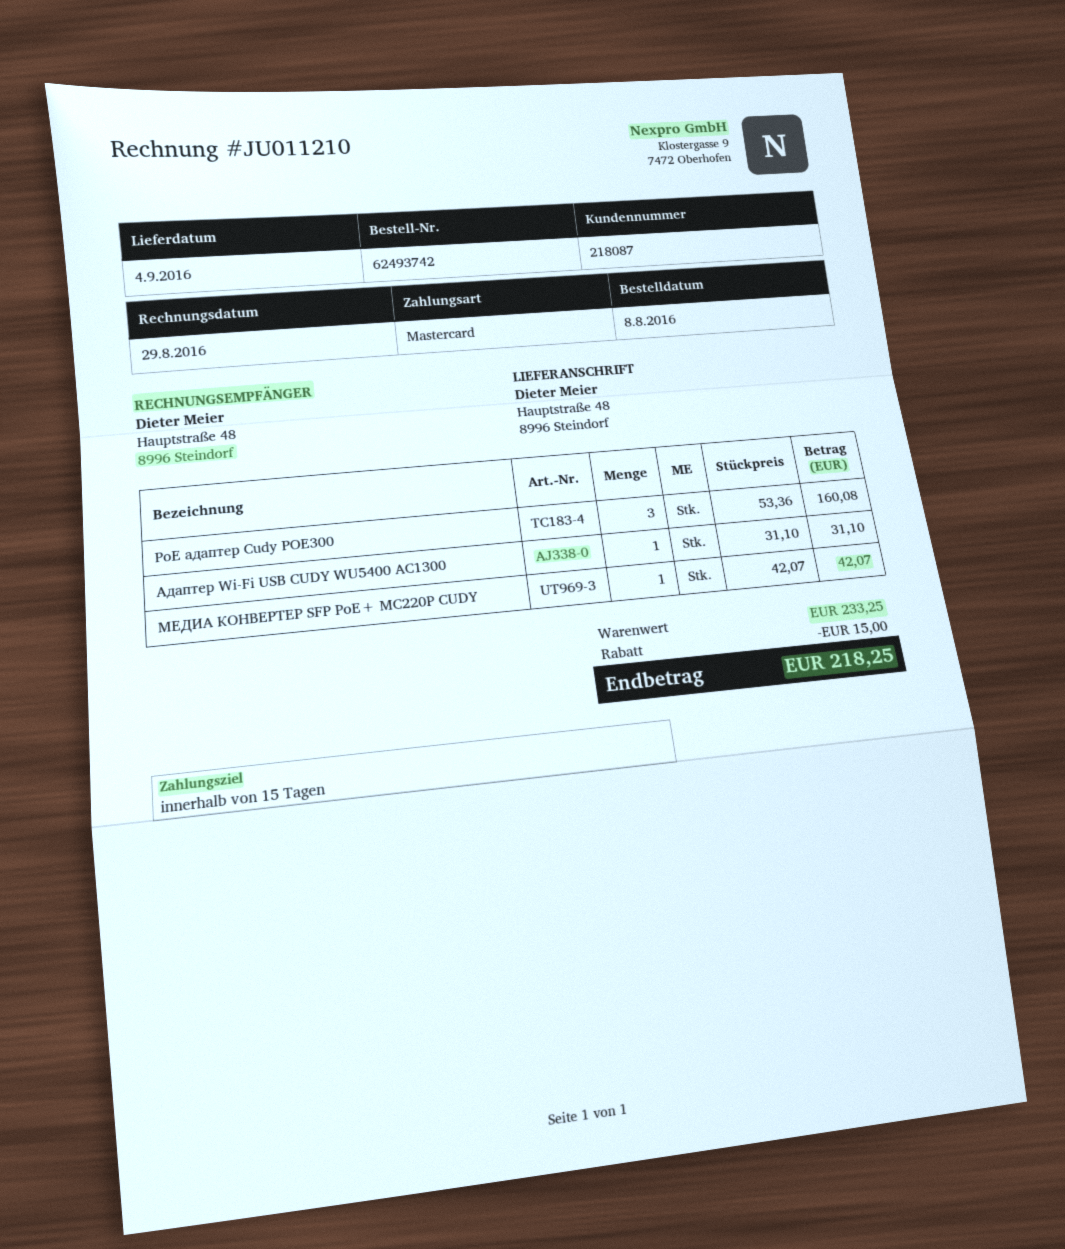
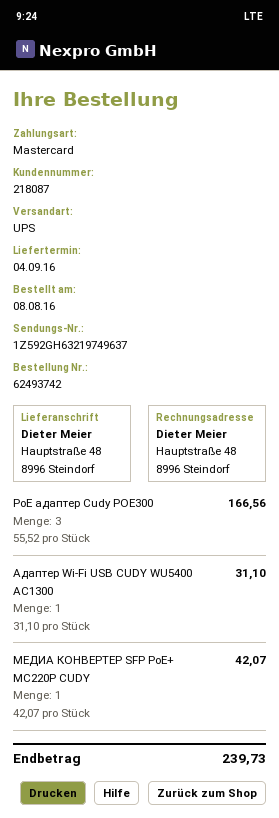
PoE адаптер Cudy POE300: 3 x 53.36 = 160.08 -> 3 x 55.52 = 166.56
discount: 15.00 -> none
total: 218.25 -> 239.73

